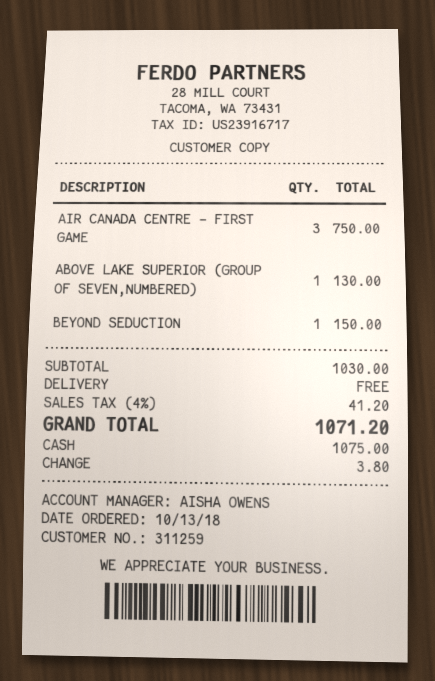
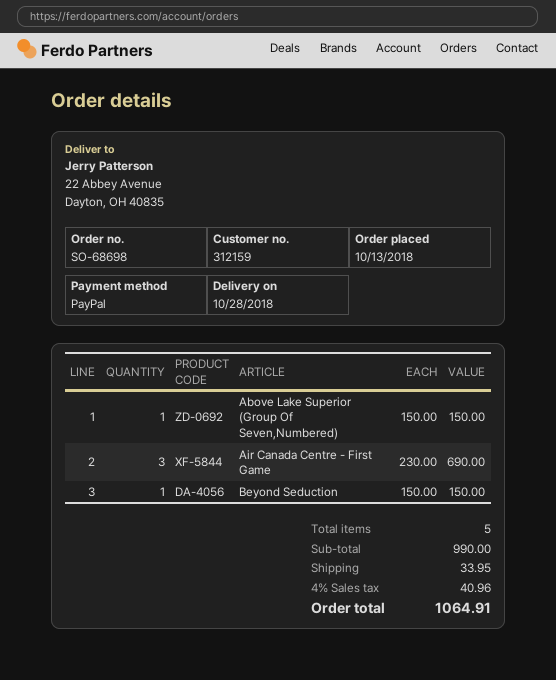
customer number: 311259 -> 312159
payment method: cash -> PayPal
AIR CANADA CENTRE - FIRST GAME: 3 for 750.00 -> 3 for 690.00
ABOVE LAKE SUPERIOR (GROUP OF SEVEN,NUMBERED): 1 for 130.00 -> 1 for 150.00
subtotal: 1030.00 -> 990.00
shipping: 0.00 -> 33.95
tax: 4% = 41.20 -> 4% = 40.96
total: 1071.20 -> 1064.91

